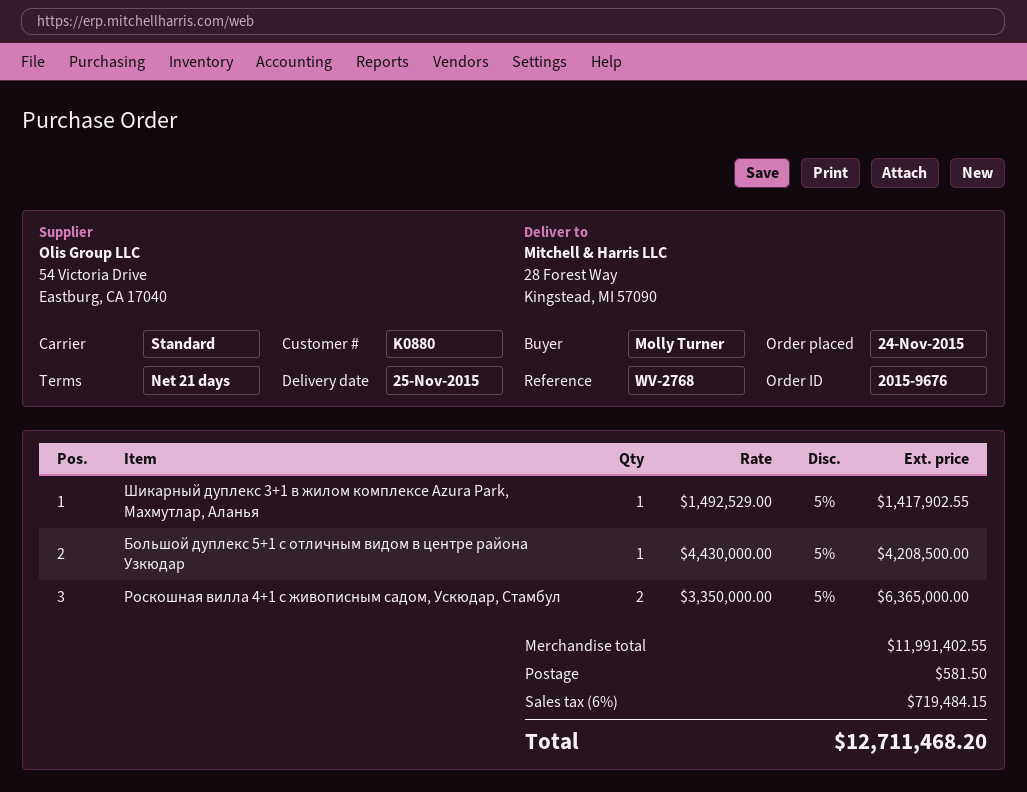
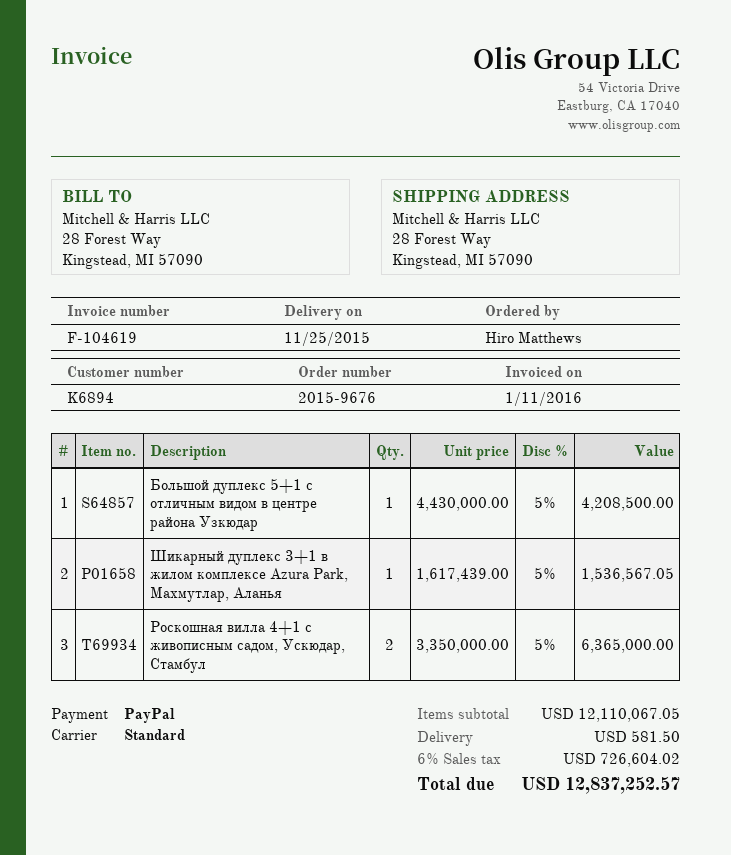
customer number: K0880 -> K6894
ordered by: Molly Turner -> Hiro Matthews
Шикарный дуплекс 3+1 в жилом комплексе Azura Park, Махмутлар, Аланья: 1 x 1492529.00 - 5% = 1417902.55 -> 1 x 1617439.00 - 5% = 1536567.05
subtotal: 11991402.55 -> 12110067.05
tax: 6% = 719484.15 -> 6% = 726604.02
total: 12711468.20 -> 12837252.57

